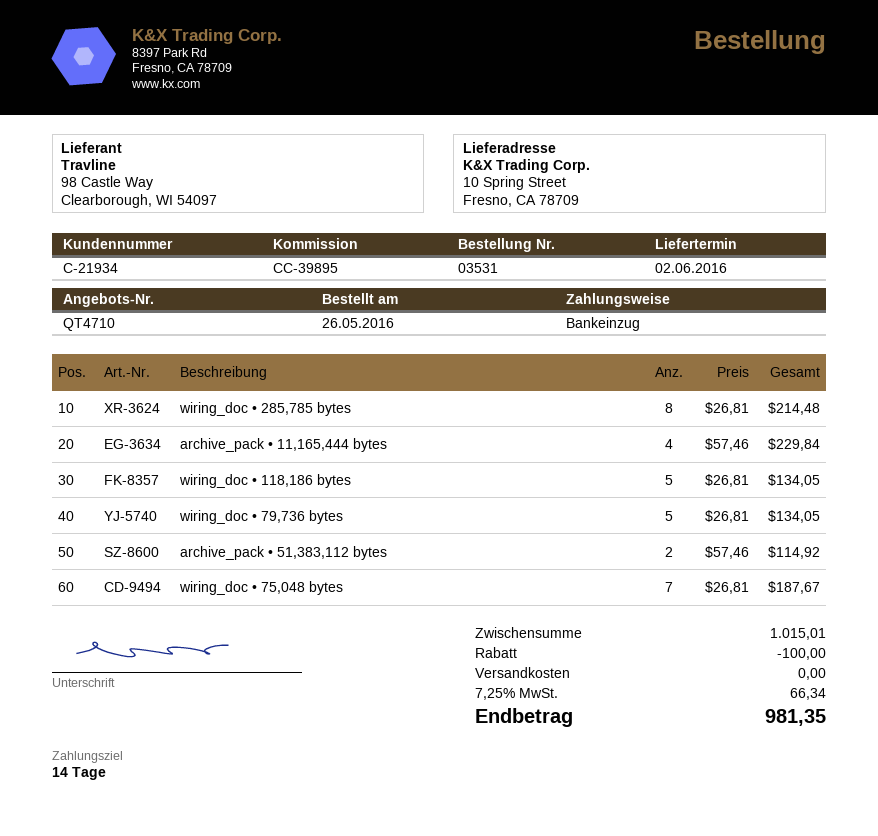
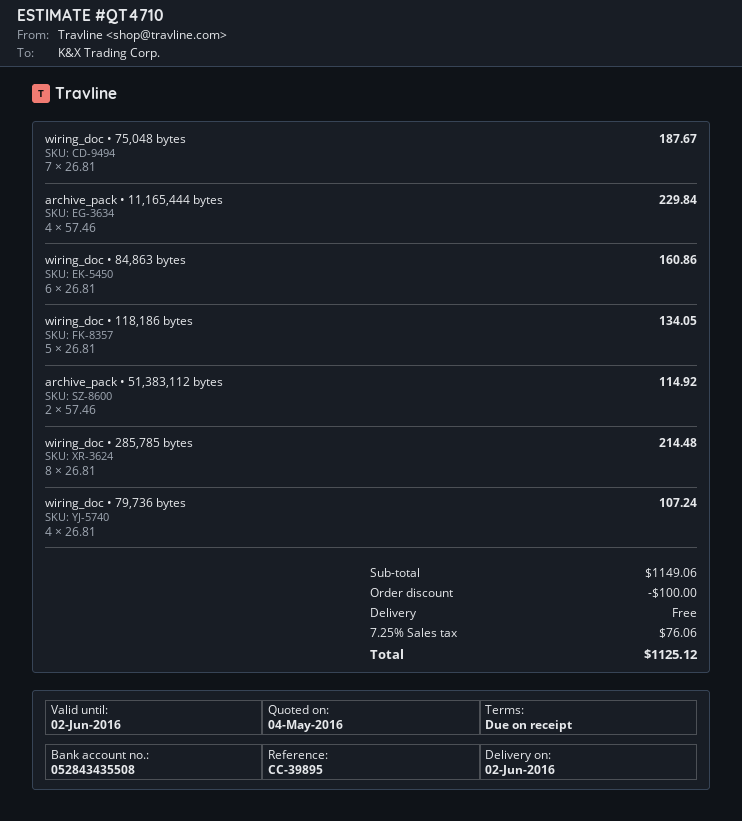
payment terms: 14 days -> on receipt
wiring_doc • 79,736 bytes: 5 x 26.81 = 134.05 -> 4 x 26.81 = 107.24
wiring_doc • 84,863 bytes: none -> 6 x 26.81 = 160.86
subtotal: 1015.01 -> 1149.06
tax: 7.25% = 66.34 -> 7.25% = 76.06
total: 981.35 -> 1125.12

